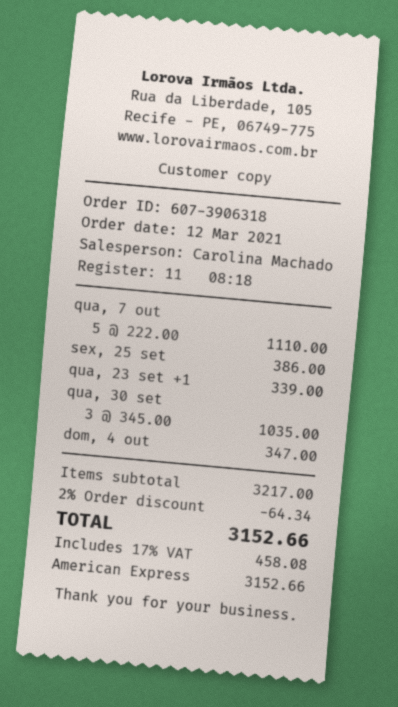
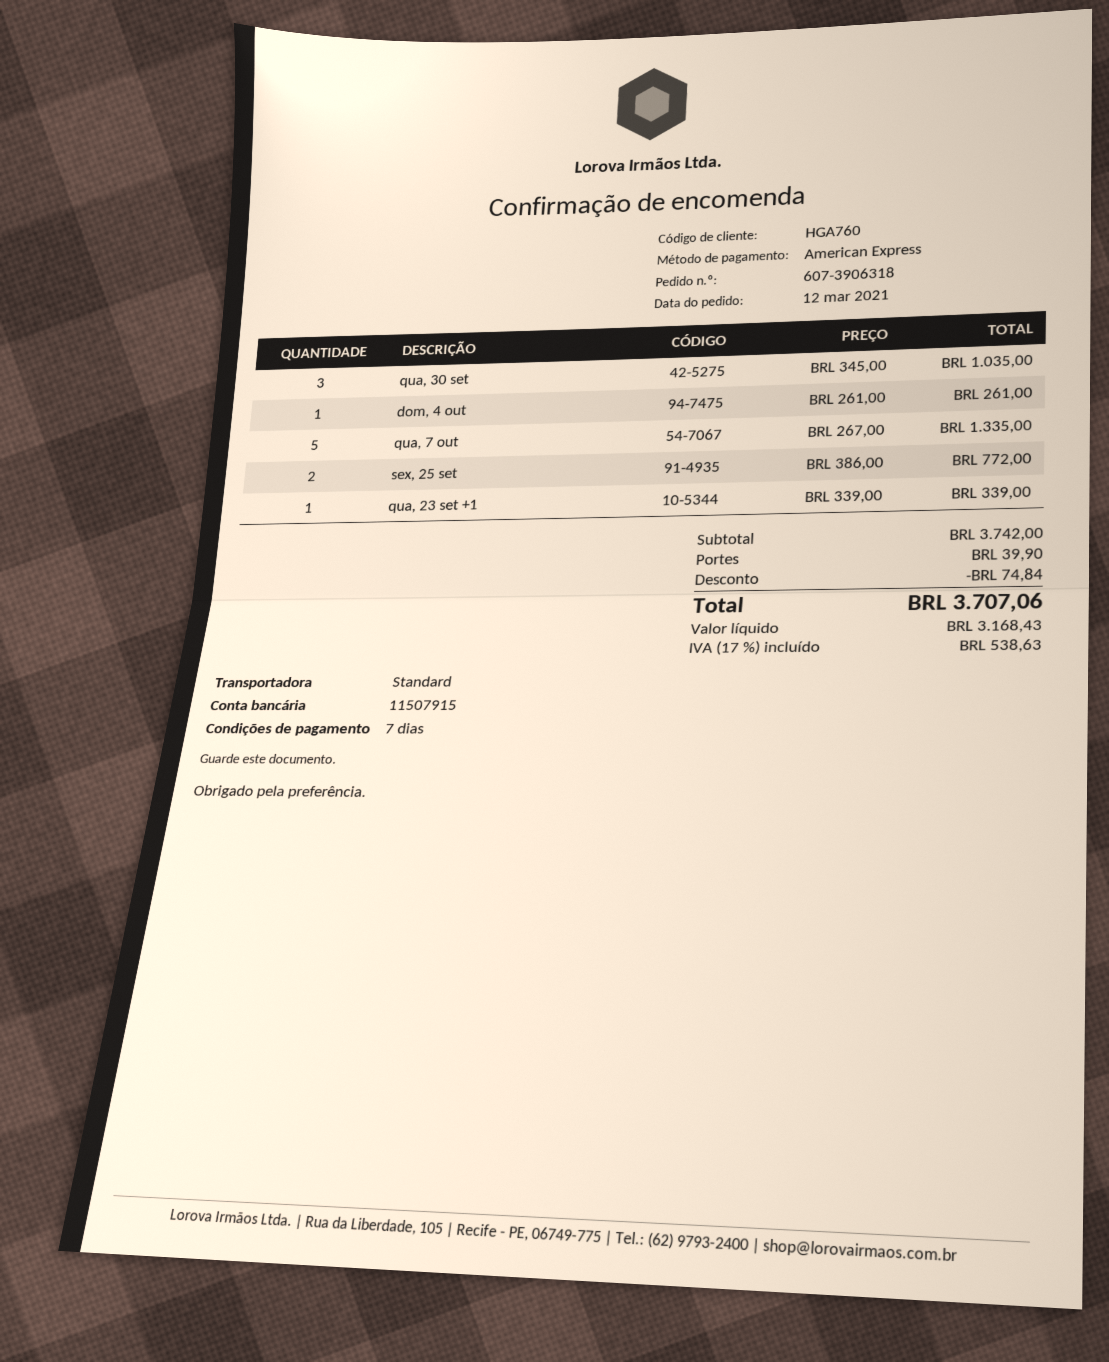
qua, 7 out: 5 x 222.00 = 1110.00 -> 5 x 267.00 = 1335.00
sex, 25 set: 1 x 386.00 = 386.00 -> 2 x 386.00 = 772.00
dom, 4 out: 1 x 347.00 = 347.00 -> 1 x 261.00 = 261.00
subtotal: 3217.00 -> 3742.00
discount: 64.34 -> 74.84
shipping: none -> 39.90
tax: 17% = 458.08 -> 17% = 538.63
total: 3152.66 -> 3707.06

